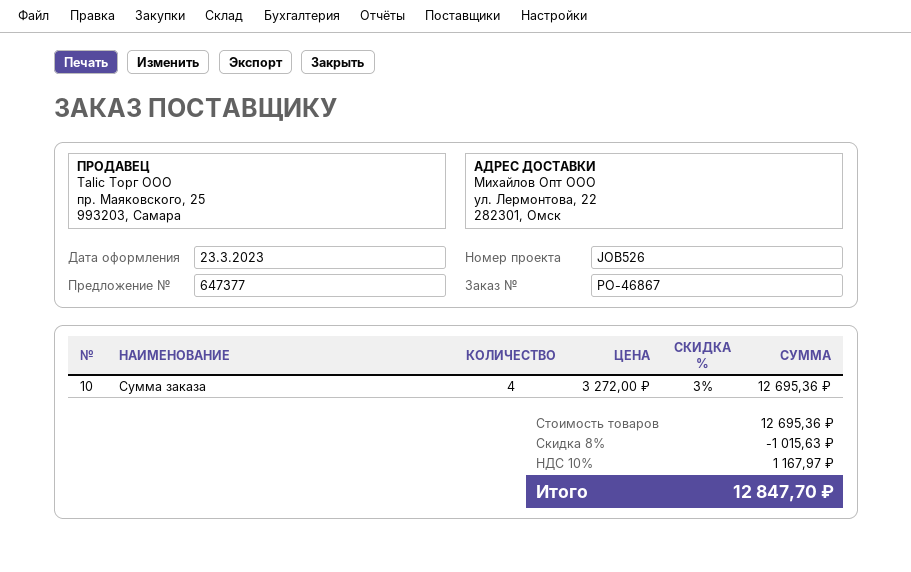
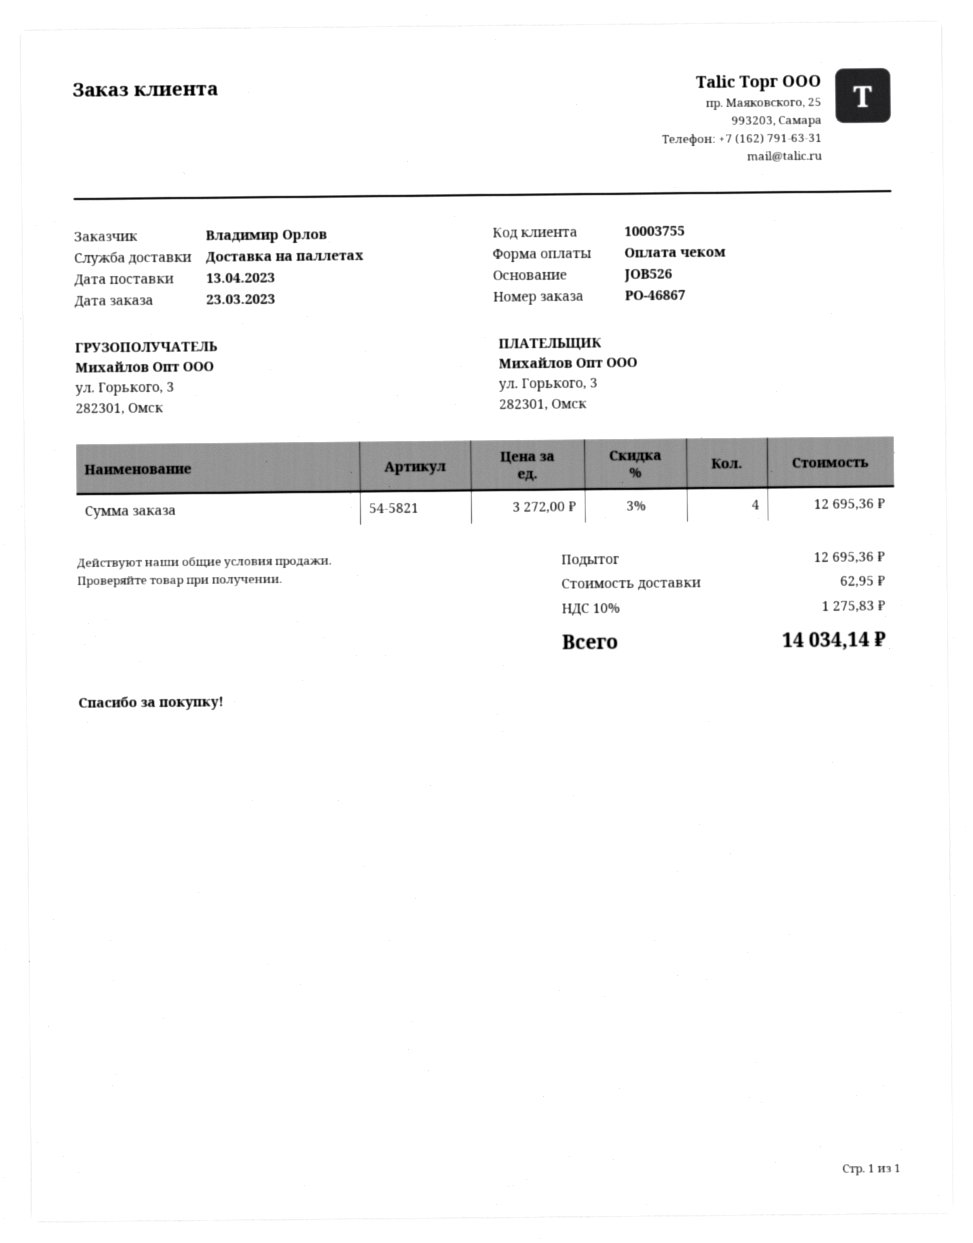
ship to: ул. Лермонтова, 22, 282301, Омск -> ул. Горького, 3, 282301, Омск
discount: 8% = 1015.63 -> none
shipping: none -> 62.95
tax: 10% = 1167.97 -> 10% = 1275.83
total: 12847.70 -> 14034.14

